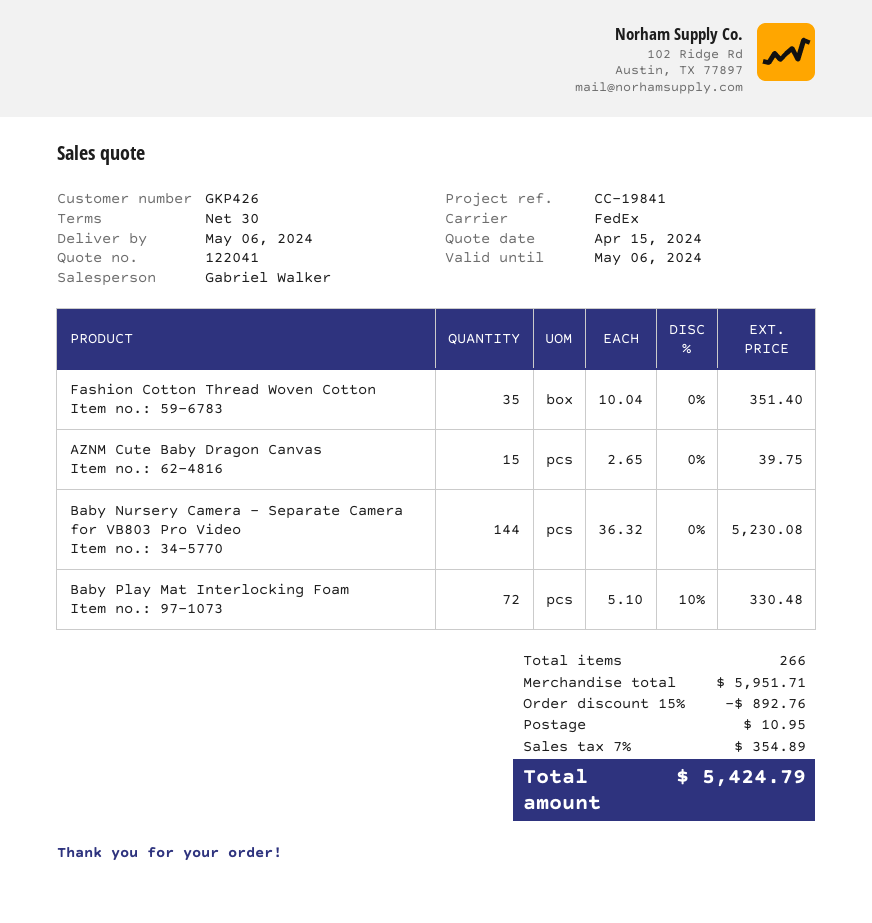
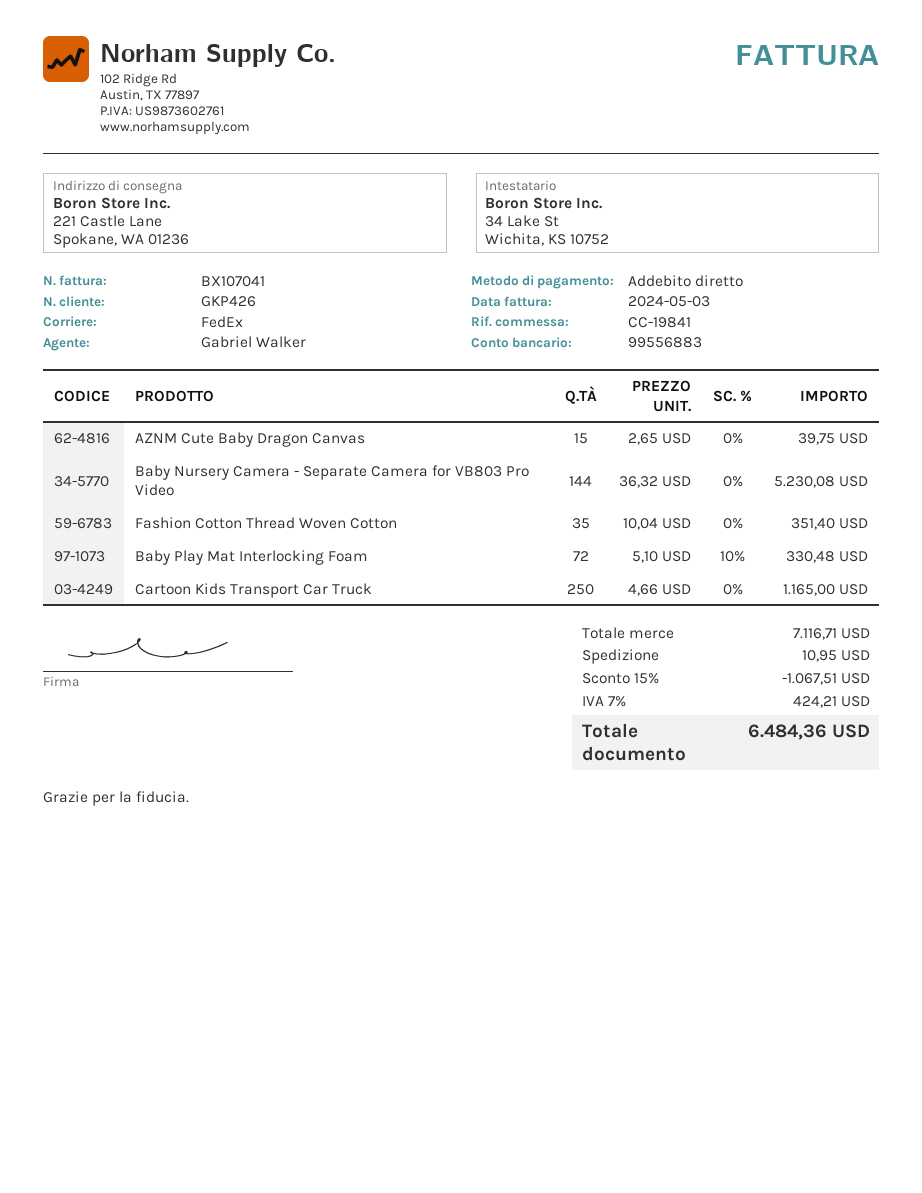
Cartoon Kids Transport Car Truck: none -> 250 x 4.66 = 1165.00
subtotal: 5951.71 -> 7116.71
discount: 15% = 892.76 -> 15% = 1067.51
tax: 7% = 354.89 -> 7% = 424.21
total: 5424.79 -> 6484.36

